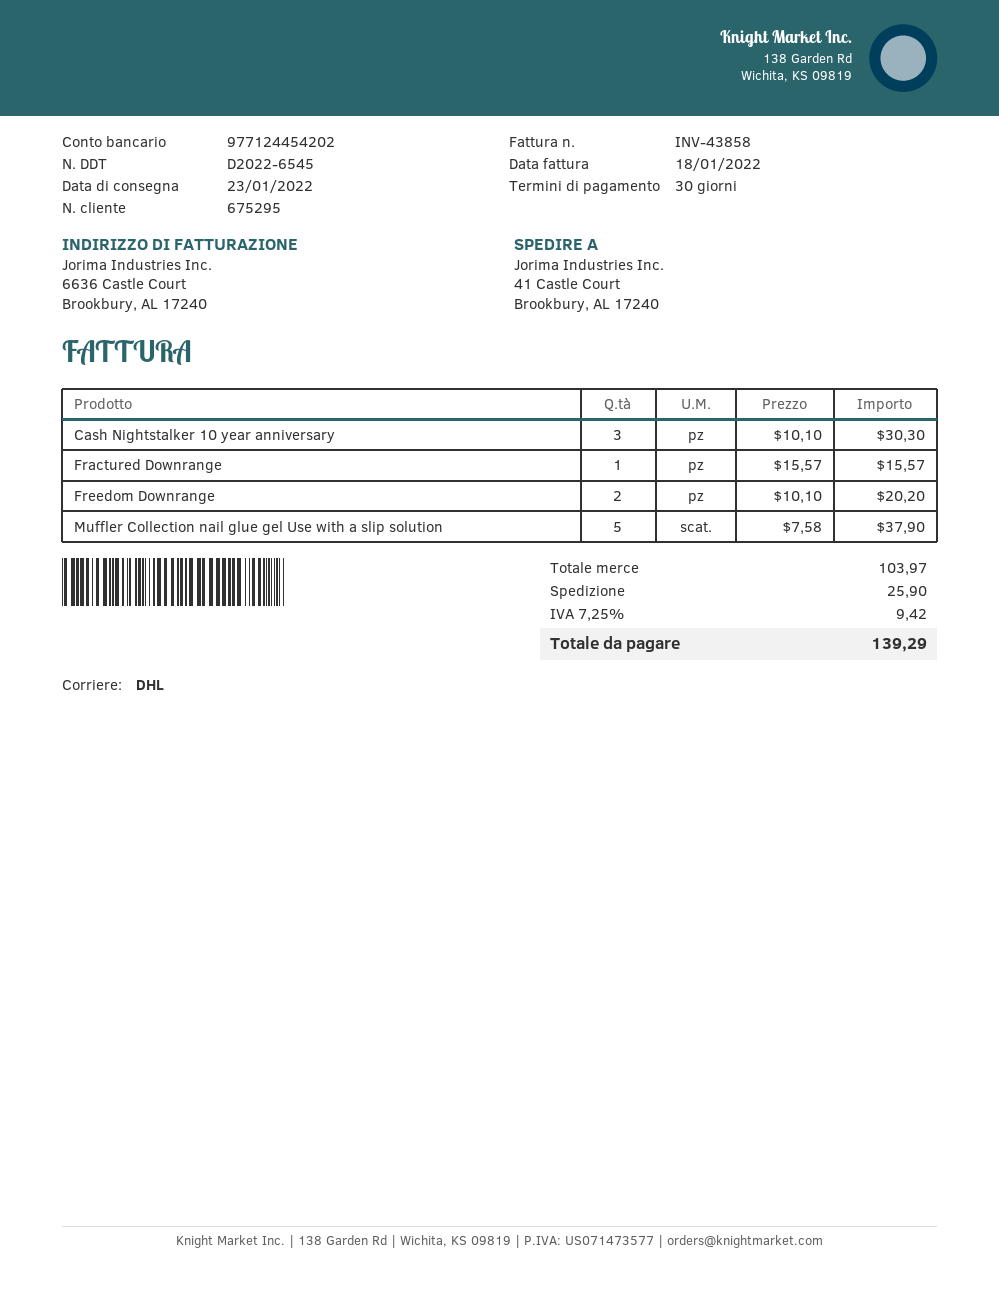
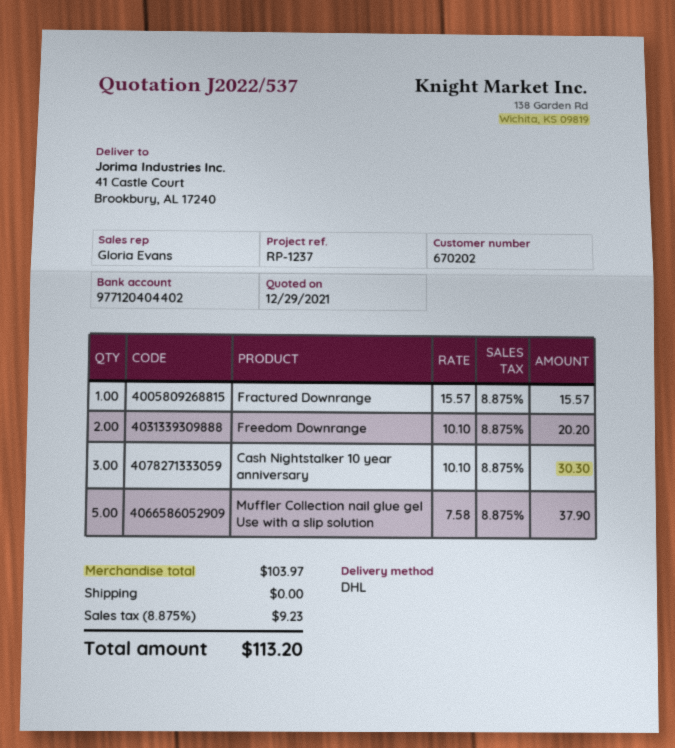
customer number: 675295 -> 670202
bank account: 977124454202 -> 977120404402
shipping: 25.90 -> 0.00
tax: 7.25% = 9.42 -> 8.875% = 9.23
total: 139.29 -> 113.20

